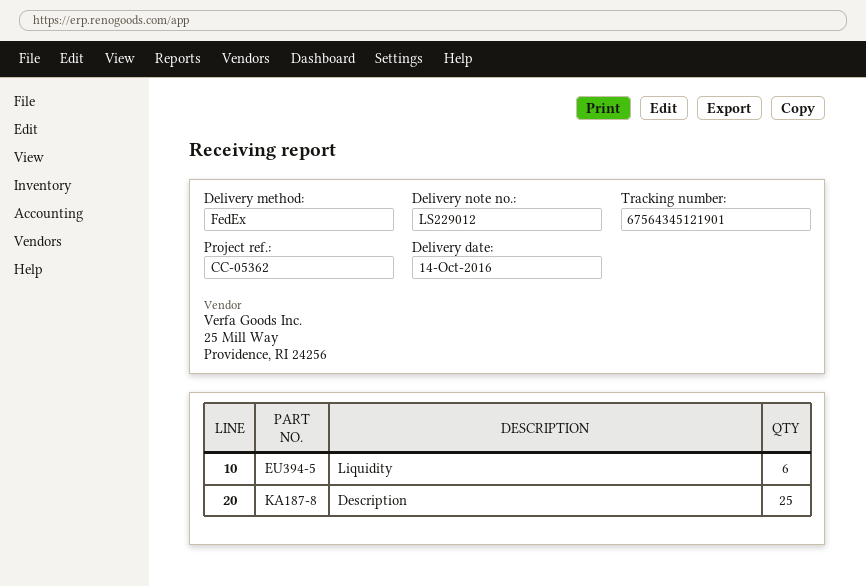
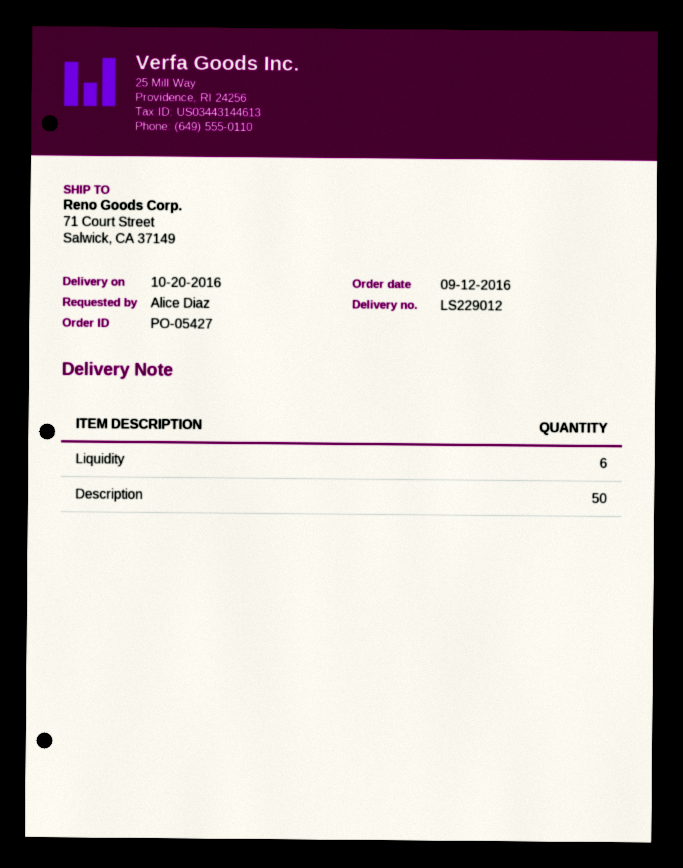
delivery date: 2016-10-14 -> 2016-10-20
Description: 25 -> 50

